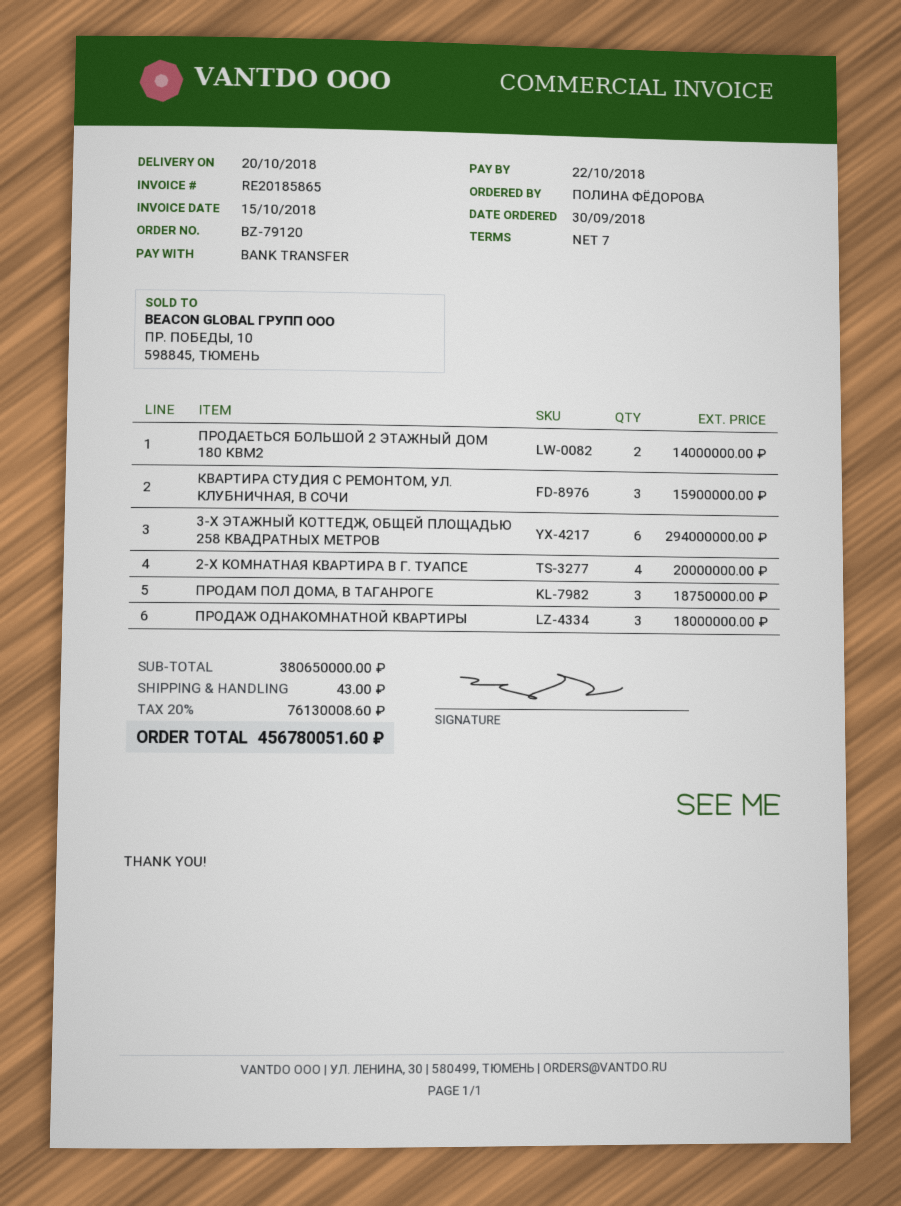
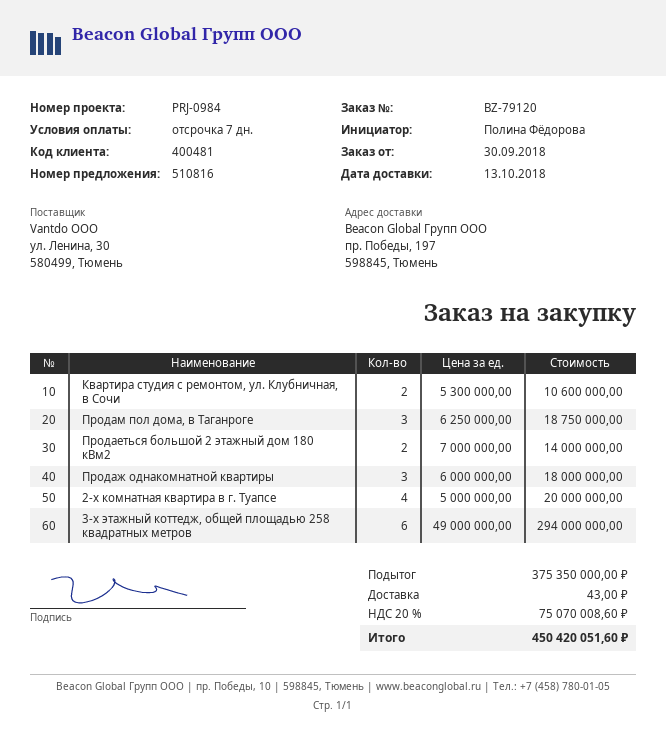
delivery date: 2018-10-20 -> 2018-10-13
КВАРТИРА СТУДИЯ С РЕМОНТОМ, УЛ. КЛУБНИЧНАЯ, В СОЧИ: 3 for 15900000.00 -> 2 for 10600000.00
subtotal: 380650000.00 -> 375350000.00
tax: 20% = 76130008.60 -> 20% = 75070008.60
total: 456780051.60 -> 450420051.60

